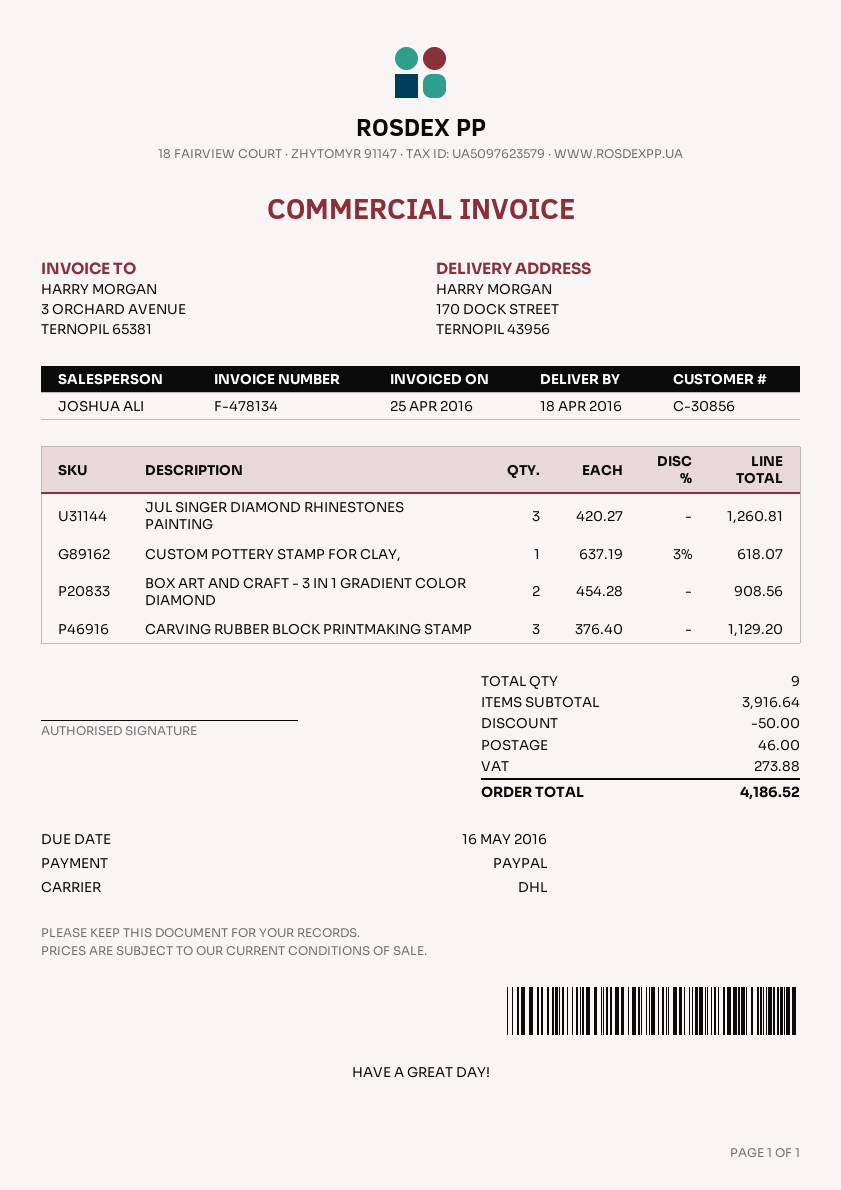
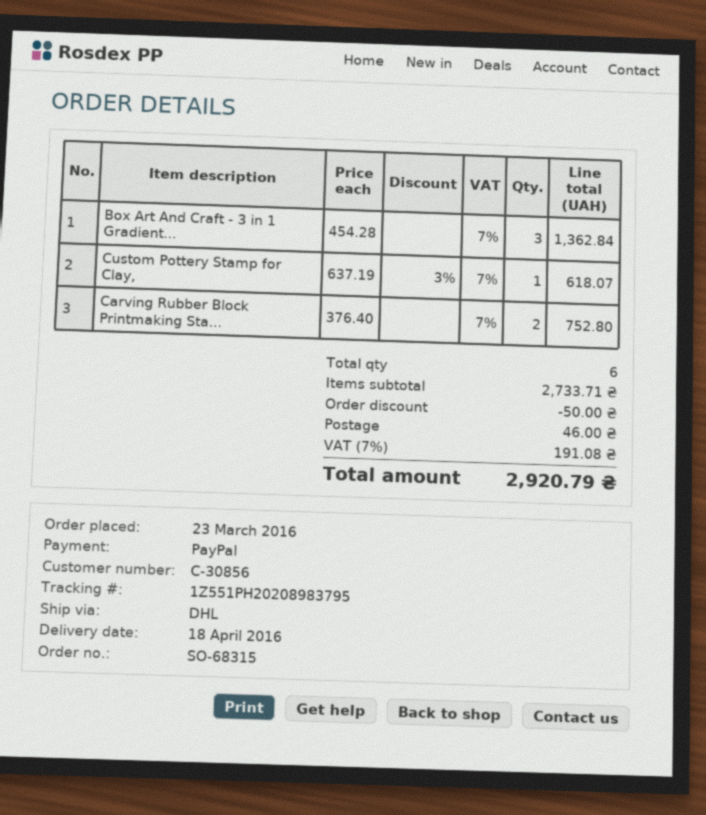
JUL SINGER DIAMOND RHINESTONES PAINTING: 3 x 420.27 = 1260.81 -> none
BOX ART AND CRAFT - 3 IN 1 GRADIENT COLOR DIAMOND: 2 x 454.28 = 908.56 -> 3 x 454.28 = 1362.84
CARVING RUBBER BLOCK PRINTMAKING STAMP: 3 x 376.40 = 1129.20 -> 2 x 376.40 = 752.80
total quantity: 9 -> 6
subtotal: 3916.64 -> 2733.71
tax: 273.88 -> 191.08
total: 4186.52 -> 2920.79

